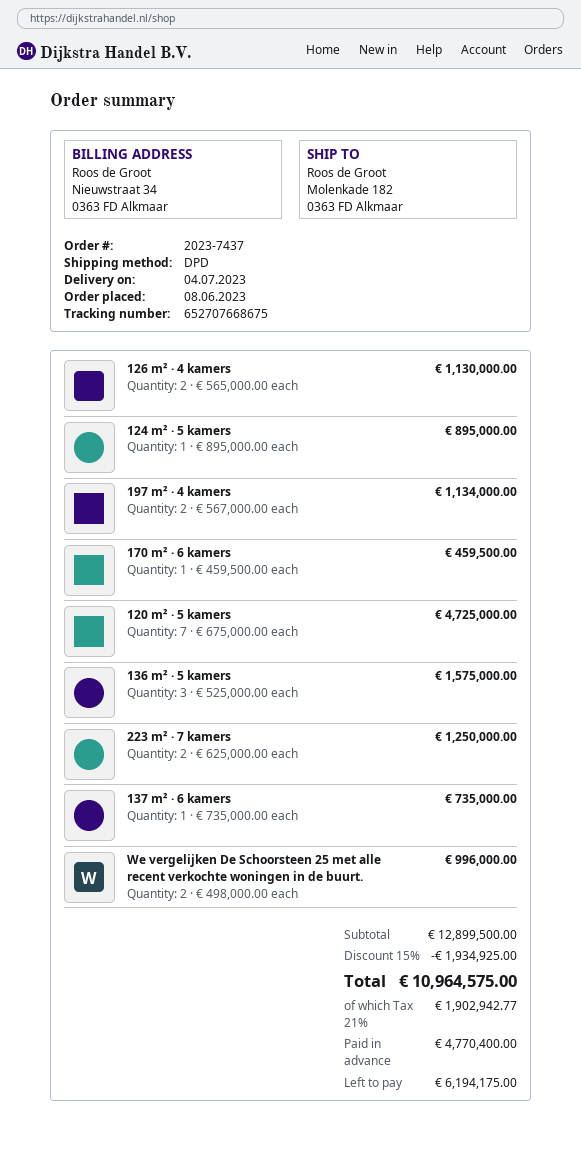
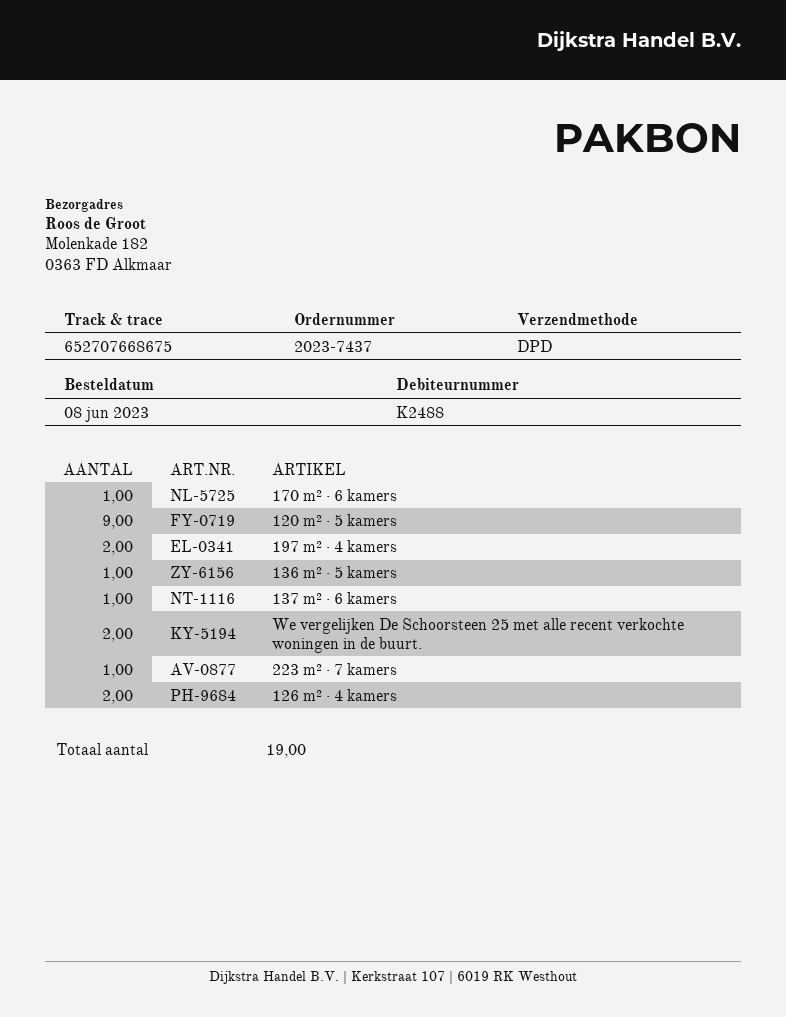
124 m² · 5 kamers: 1 -> none
120 m² · 5 kamers: 7 -> 9
136 m² · 5 kamers: 3 -> 1
223 m² · 7 kamers: 2 -> 1

